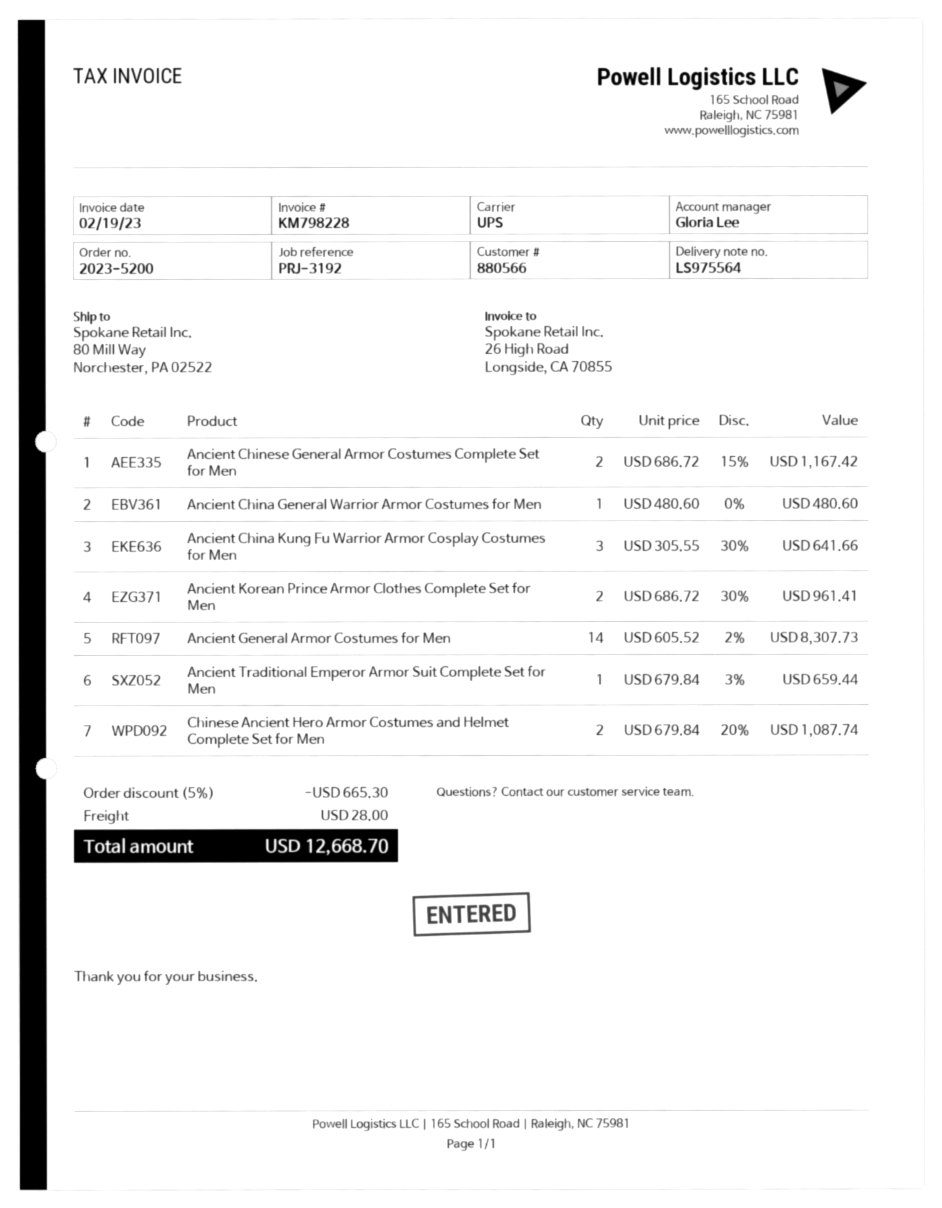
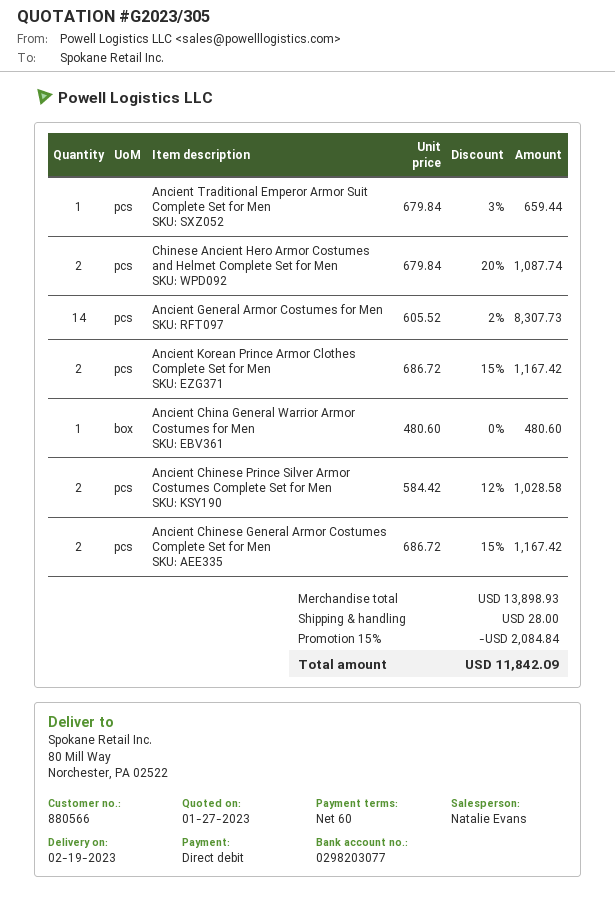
sales rep: Gloria Lee -> Natalie Evans
Ancient China Kung Fu Warrior Armor Cosplay Costumes for Men: 3 x 305.55 - 30% = 641.66 -> none
Ancient Korean Prince Armor Clothes Complete Set for Men: 2 x 686.72 - 30% = 961.41 -> 2 x 686.72 - 15% = 1167.42
Ancient Chinese Prince Silver Armor Costumes Complete Set for Men: none -> 2 x 584.42 - 12% = 1028.58
discount: 5% = 665.30 -> 15% = 2084.84
total: 12668.70 -> 11842.09

